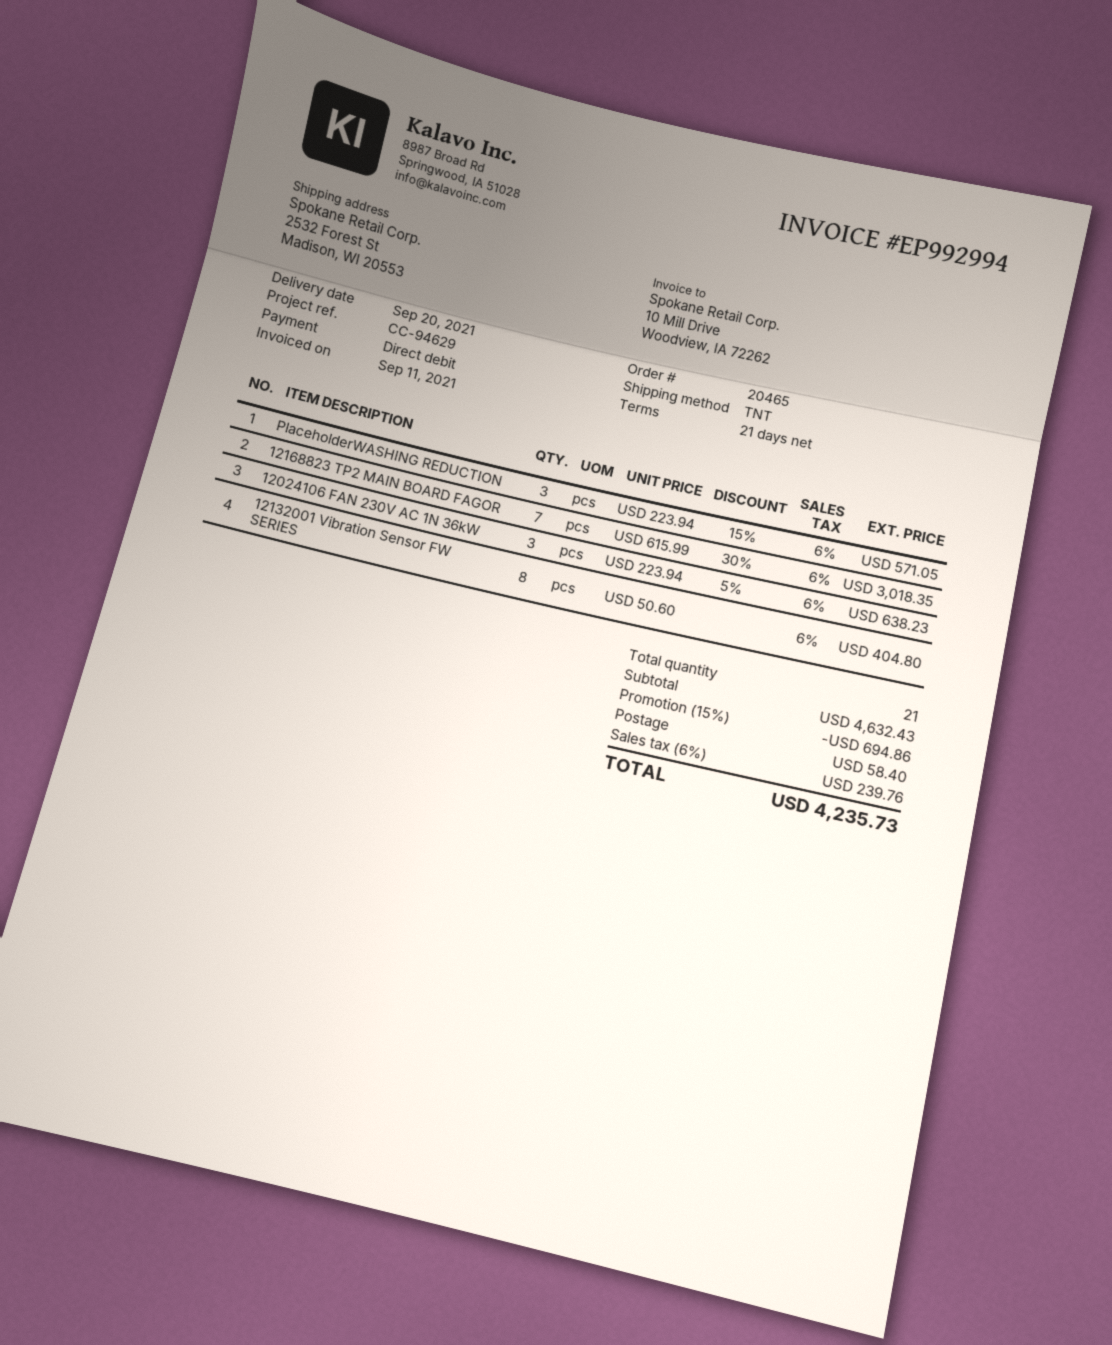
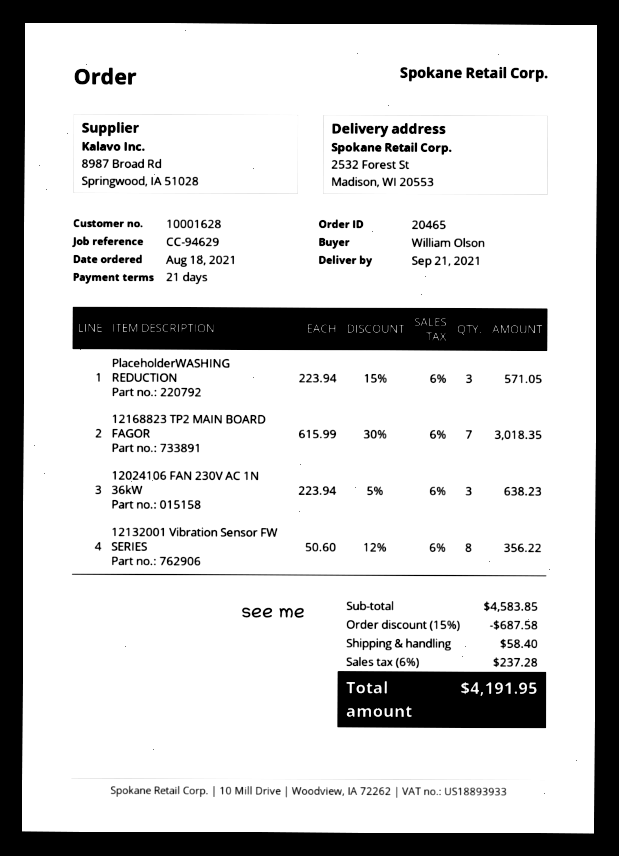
delivery date: 2021-09-20 -> 2021-09-21
12132001 Vibration Sensor FW SERIES: 8 x 50.60 = 404.80 -> 8 x 50.60 - 12% = 356.22
subtotal: 4632.43 -> 4583.85
discount: 15% = 694.86 -> 15% = 687.58
tax: 6% = 239.76 -> 6% = 237.28
total: 4235.73 -> 4191.95

